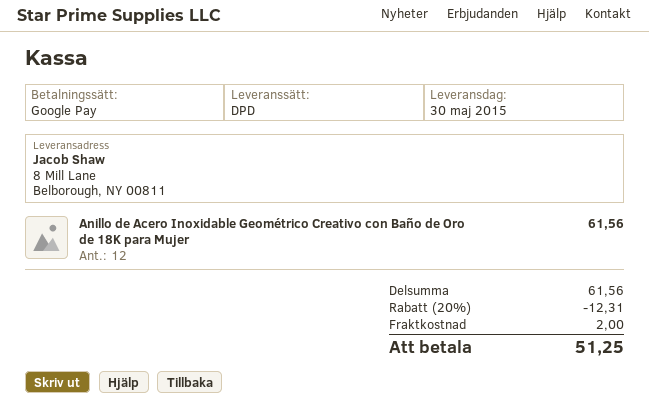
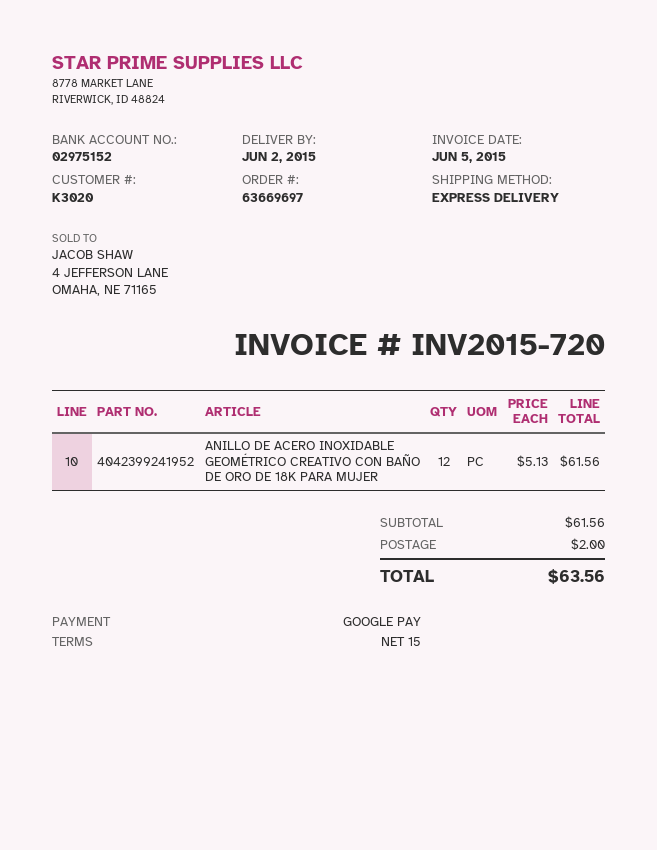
delivery date: 2015-05-30 -> 2015-06-02
shipping method: DPD -> express
discount: 20% = 12.31 -> none
total: 51.25 -> 63.56

